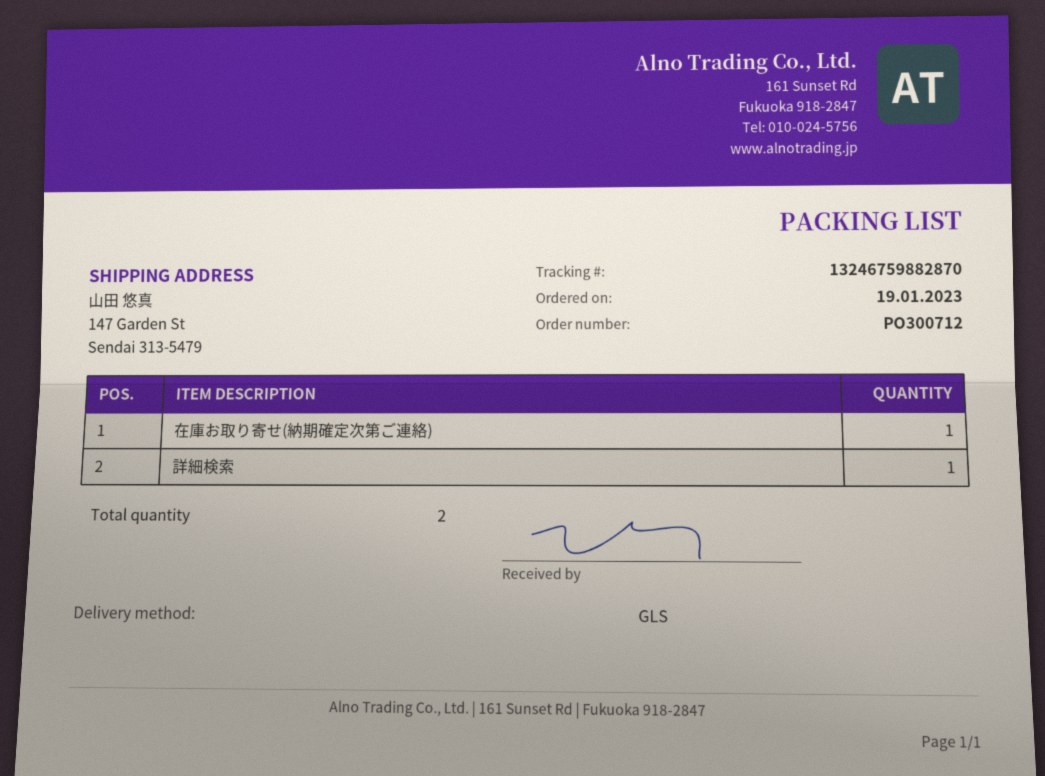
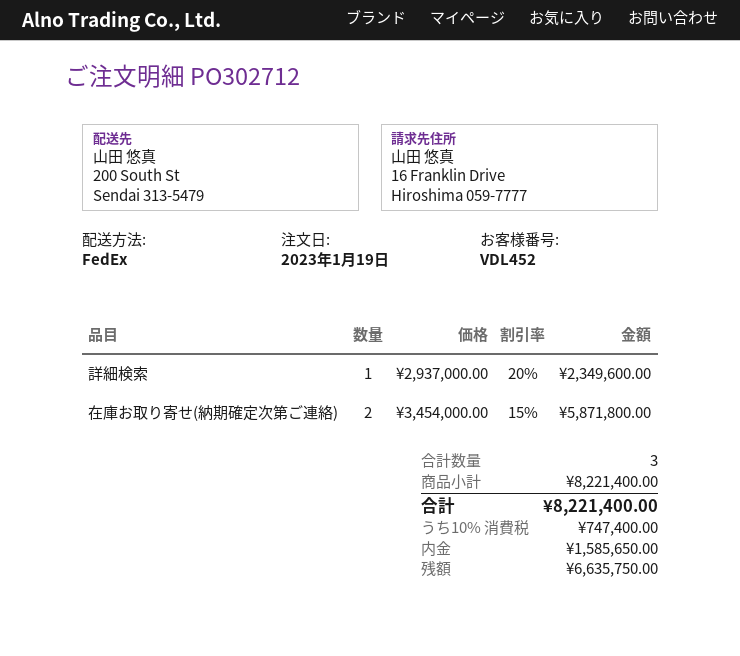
order number: PO300712 -> PO302712
shipping method: GLS -> FedEx
ship to: 147 Garden St, Sendai 313-5479 -> 200 South St, Sendai 313-5479
在庫お取り寄せ(納期確定次第ご連絡): 1 -> 2
total quantity: 2 -> 3

